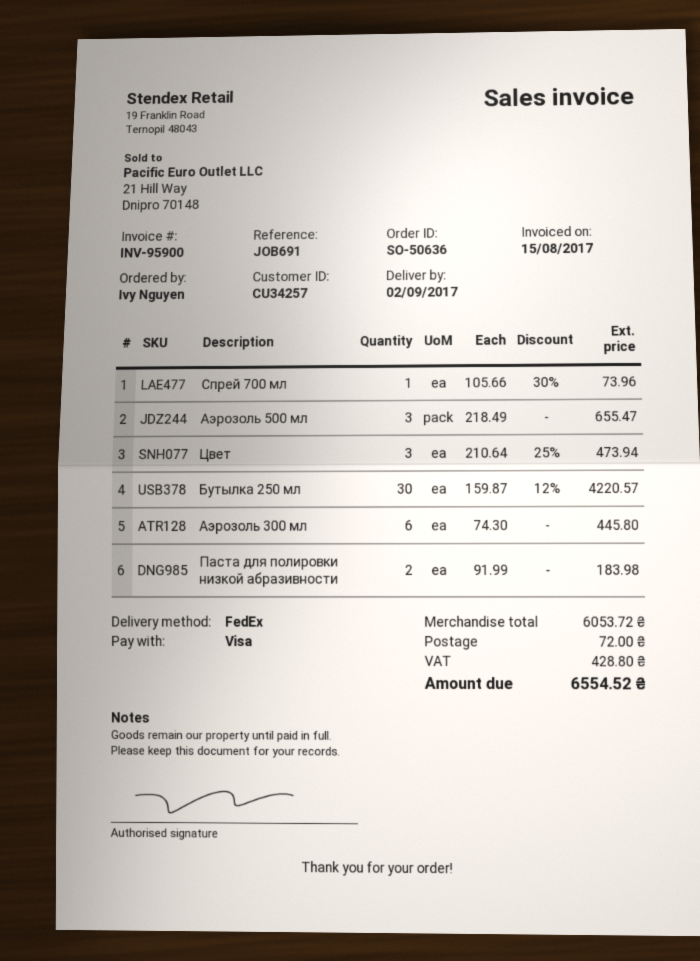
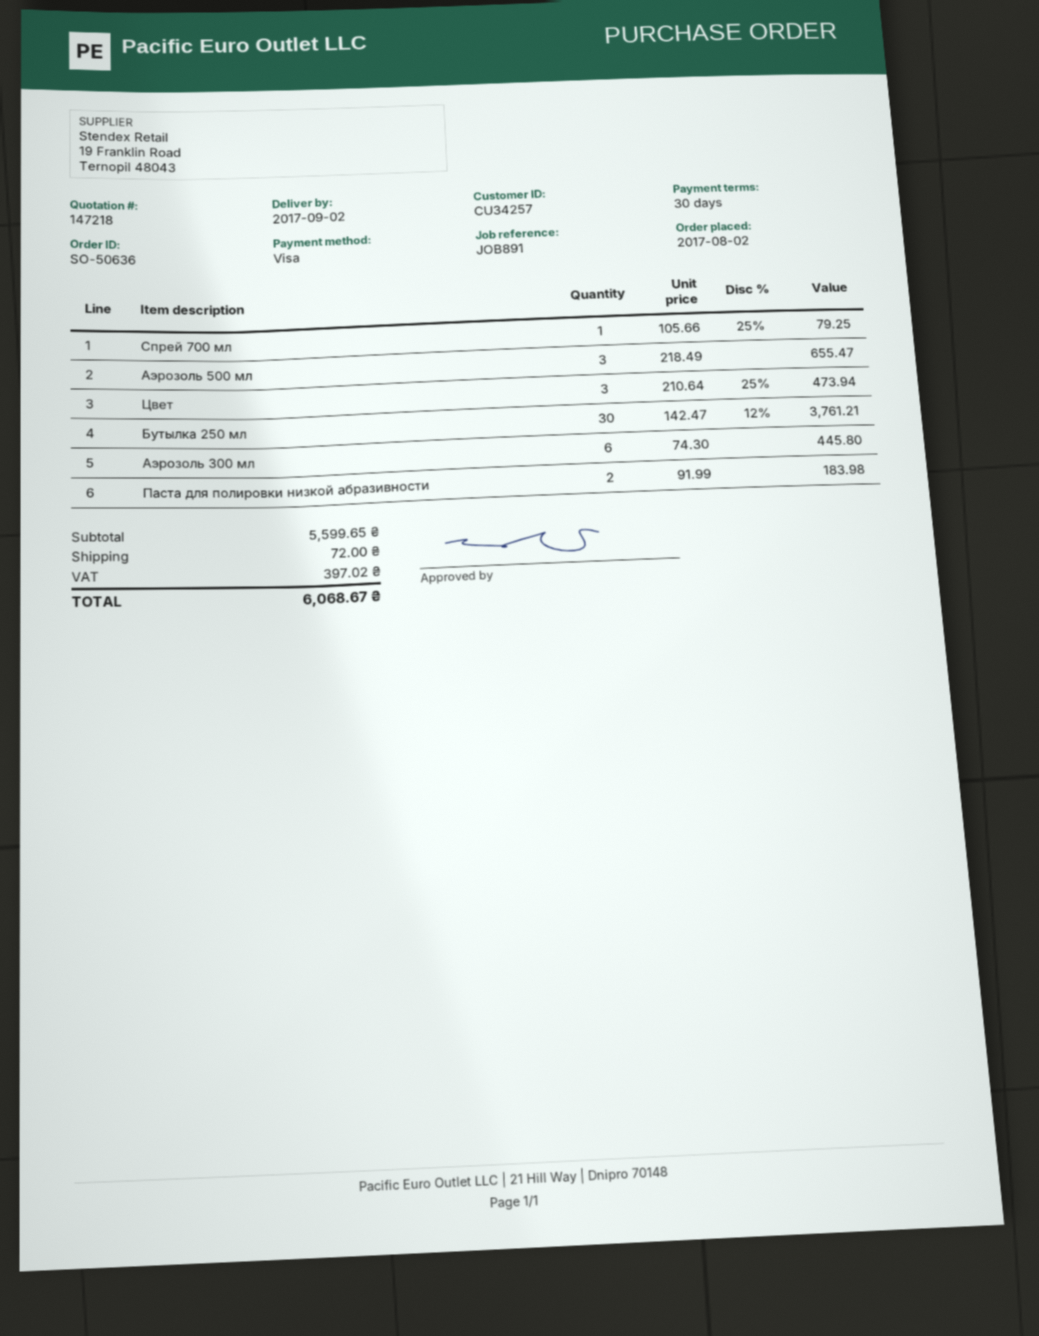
reference: JOB691 -> JOB891
Спрей 700 мл: 1 x 105.66 - 30% = 73.96 -> 1 x 105.66 - 25% = 79.25
Бутылка 250 мл: 30 x 159.87 - 12% = 4220.57 -> 30 x 142.47 - 12% = 3761.21
subtotal: 6053.72 -> 5599.65
tax: 428.80 -> 397.02
total: 6554.52 -> 6068.67

